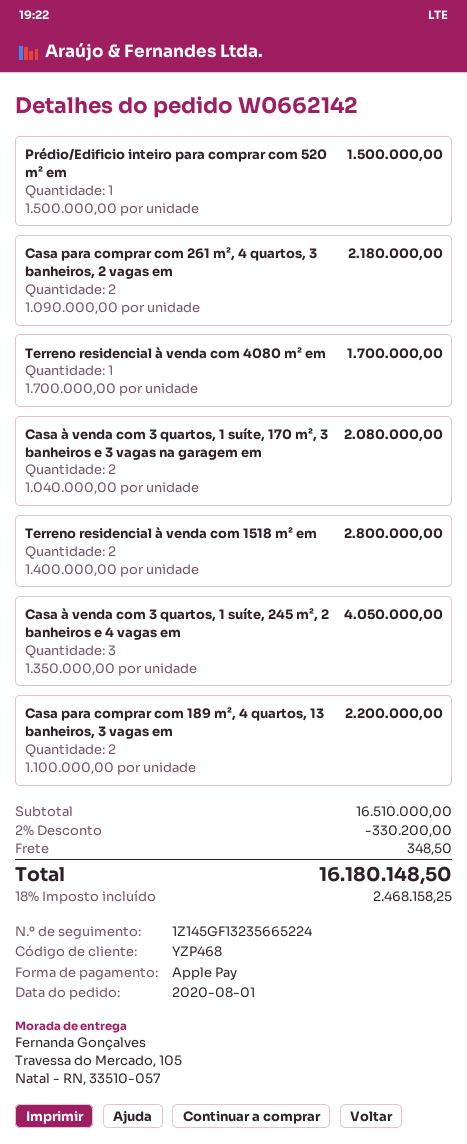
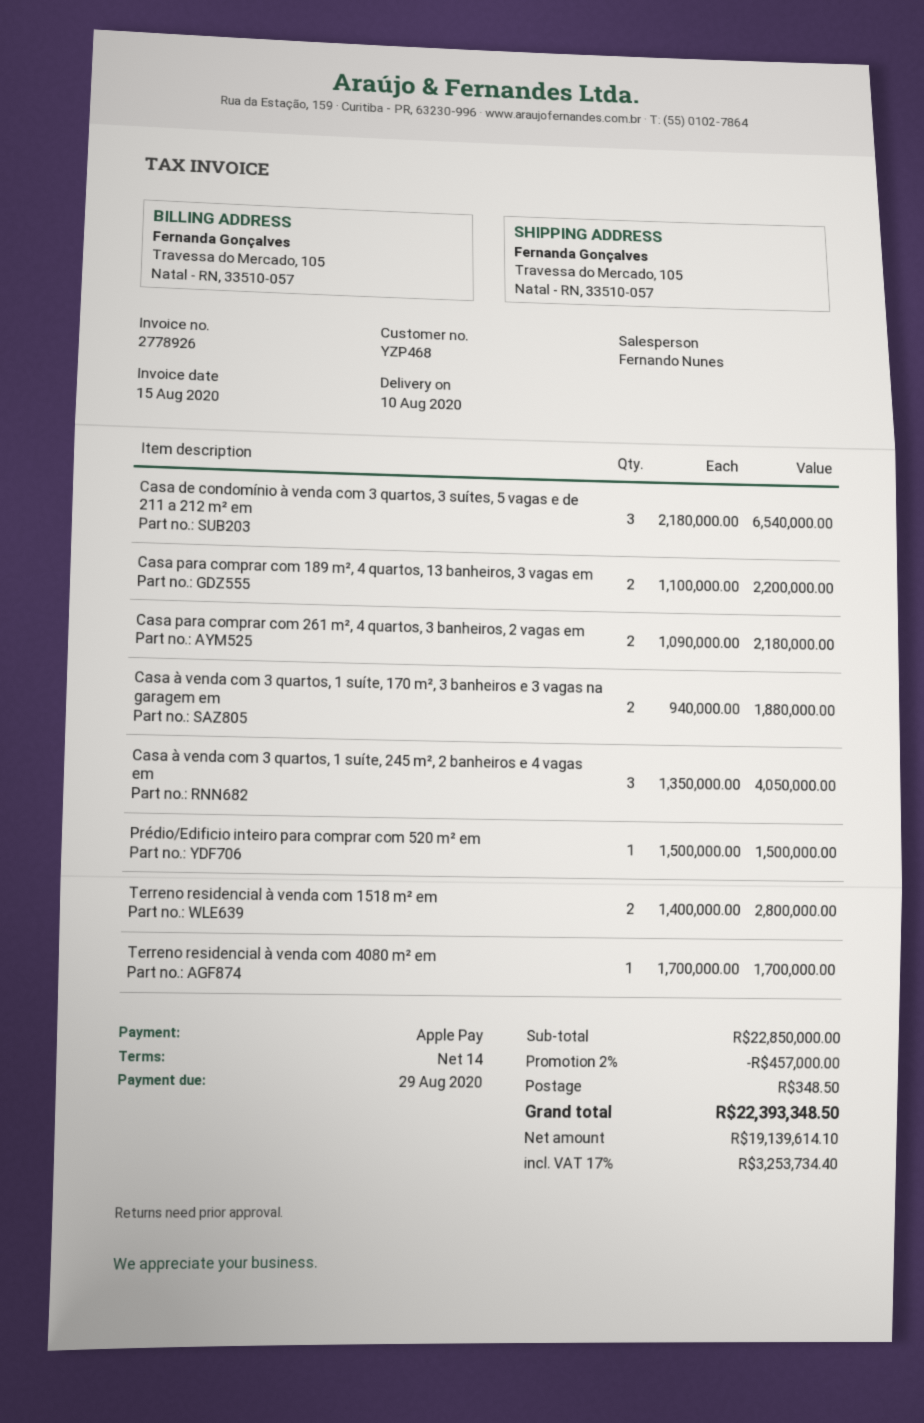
Casa à venda com 3 quartos, 1 suíte, 170 m², 3 banheiros e 3 vagas na garagem em: 2 x 1040000.00 = 2080000.00 -> 2 x 940000.00 = 1880000.00
Casa de condomínio à venda com 3 quartos, 3 suítes, 5 vagas e de 211 a 212 m² em: none -> 3 x 2180000.00 = 6540000.00
subtotal: 16510000.00 -> 22850000.00
discount: 2% = 330200.00 -> 2% = 457000.00
tax: 18% = 2468158.25 -> 17% = 3253734.40
total: 16180148.50 -> 22393348.50

